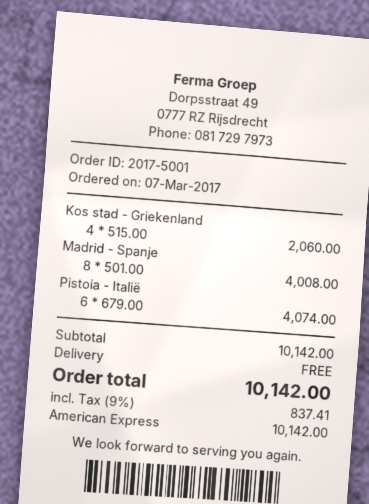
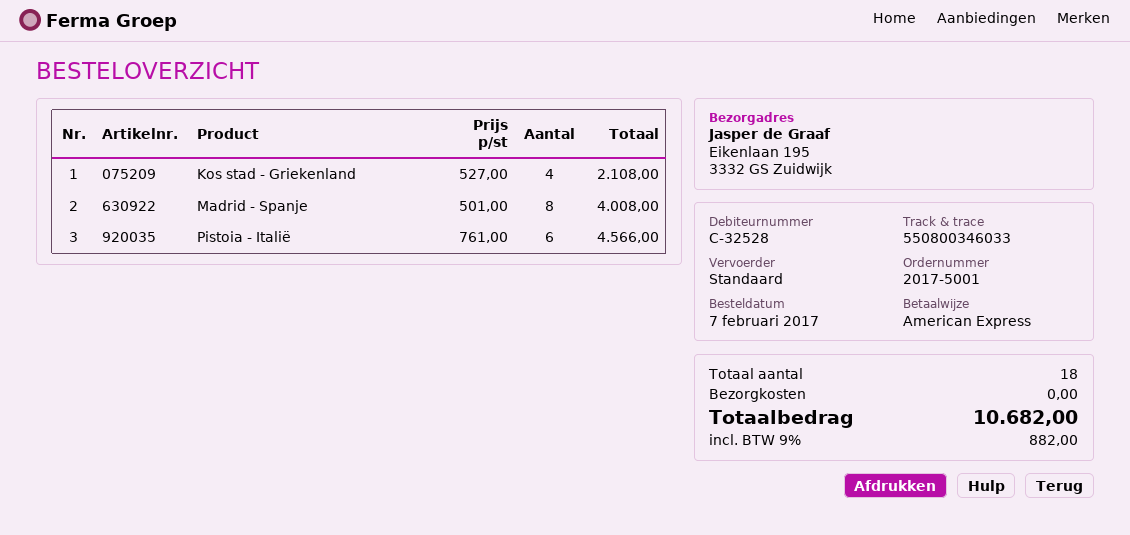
order date: 2017-03-07 -> 2017-02-07
Kos stad - Griekenland: 4 x 515.00 = 2060.00 -> 4 x 527.00 = 2108.00
Pistoia - Italië: 6 x 679.00 = 4074.00 -> 6 x 761.00 = 4566.00
tax: 9% = 837.41 -> 9% = 882.00
total: 10142.00 -> 10682.00

